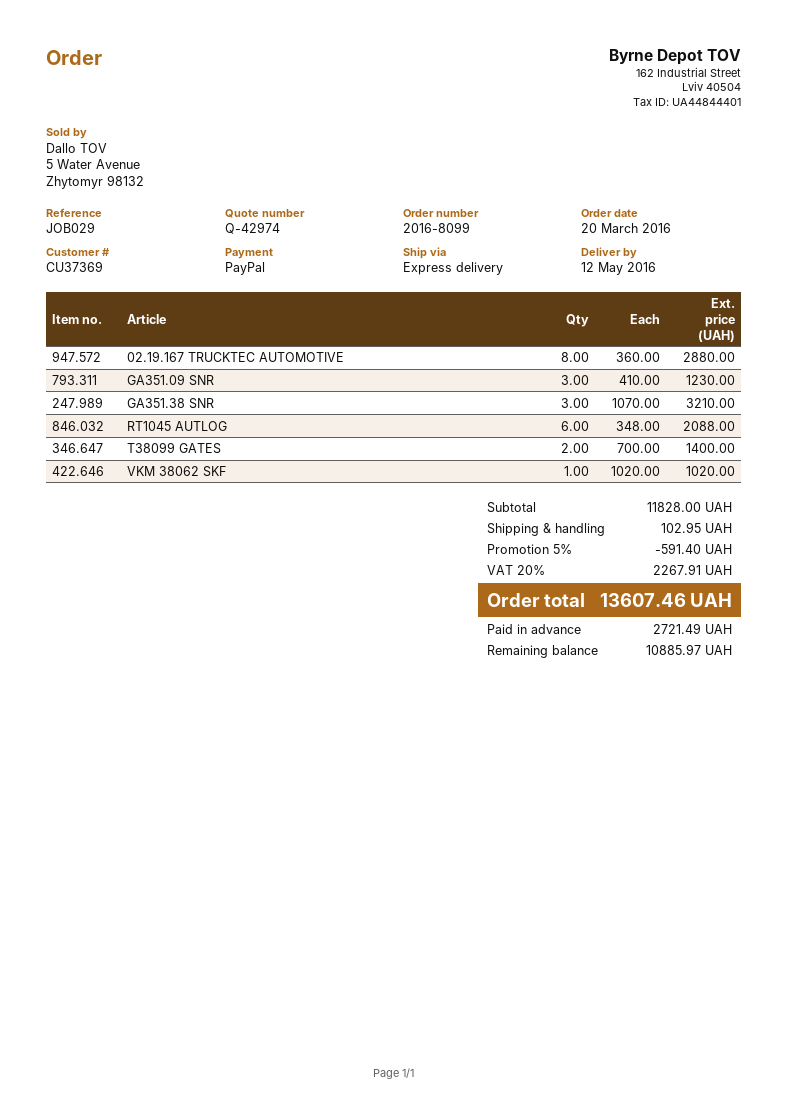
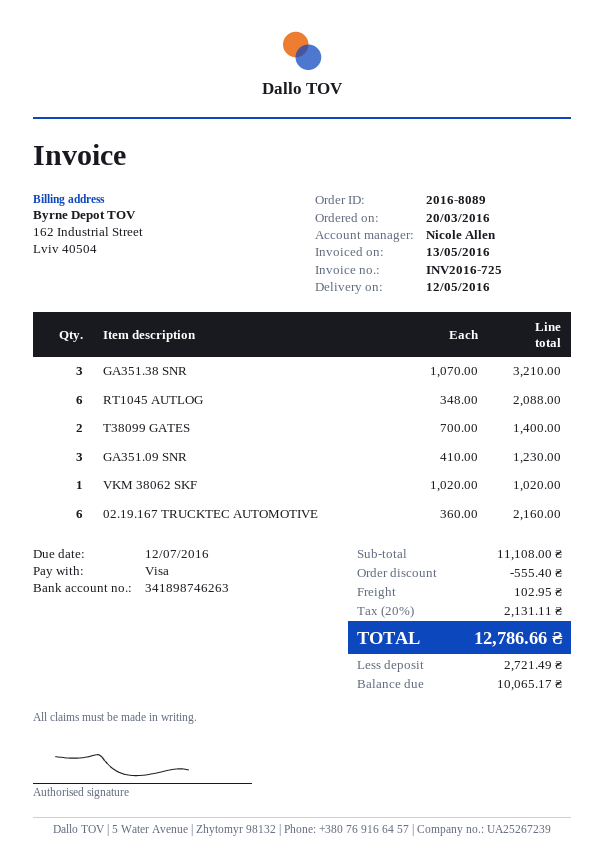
order number: 2016-8099 -> 2016-8089
payment method: PayPal -> Visa
02.19.167 TRUCKTEC AUTOMOTIVE: 8 x 360.00 = 2880.00 -> 6 x 360.00 = 2160.00
subtotal: 11828.00 -> 11108.00
discount: 591.40 -> 555.40
tax: 20% = 2267.91 -> 20% = 2131.11
total: 13607.46 -> 12786.66
balance: 10885.97 -> 10065.17

